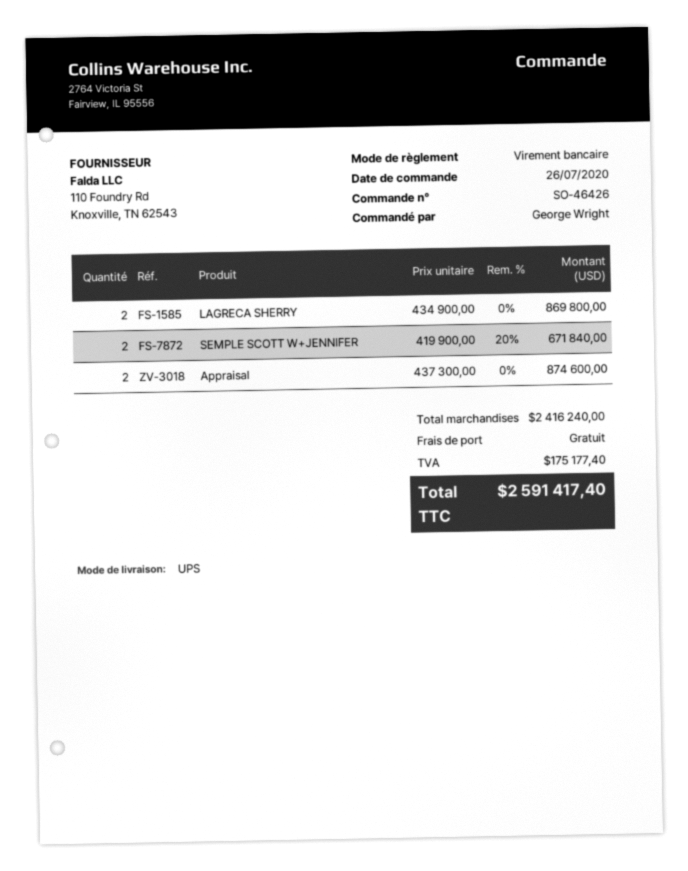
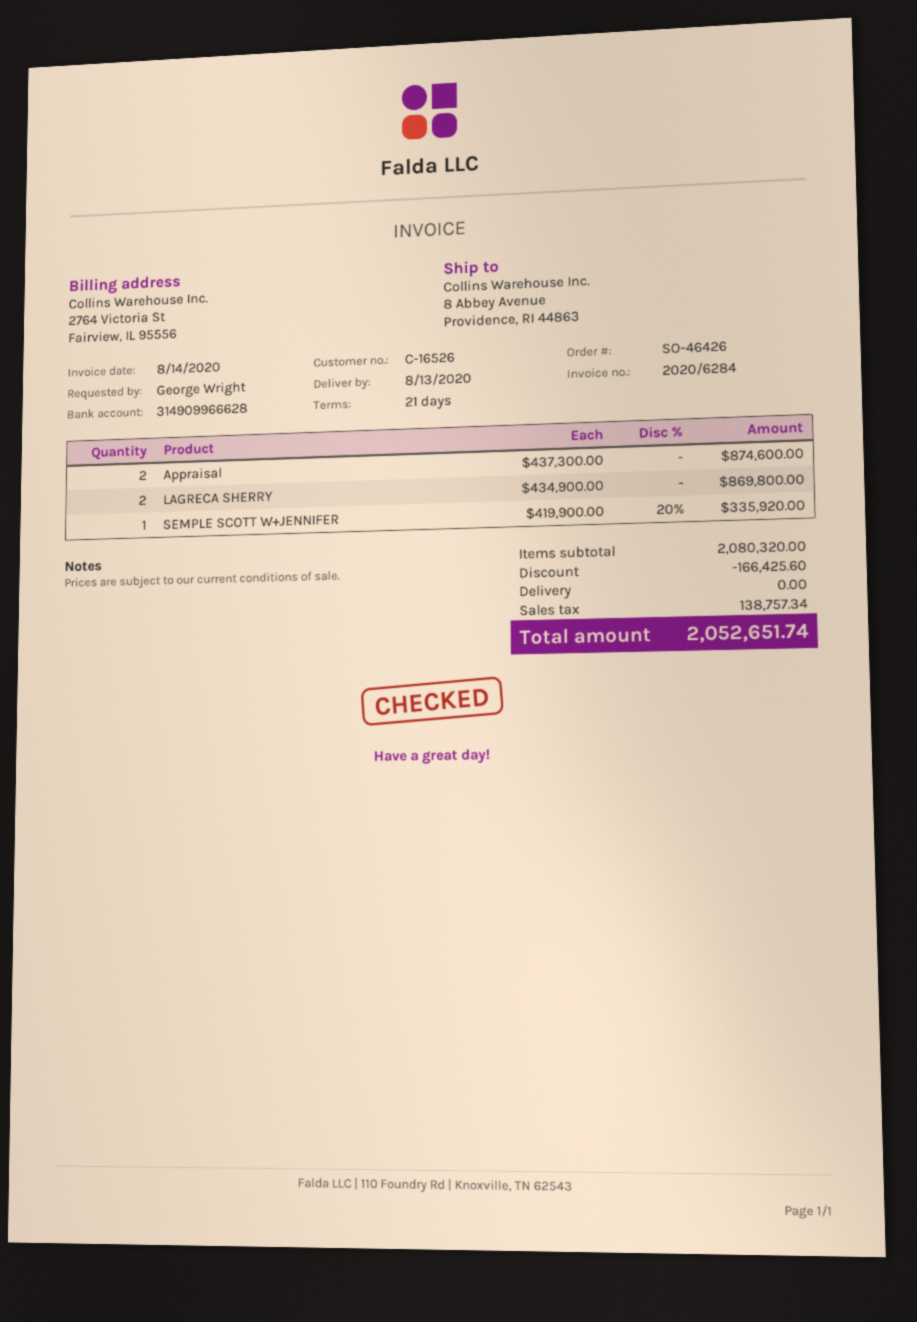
SEMPLE SCOTT W+JENNIFER: 2 x 419900.00 - 20% = 671840.00 -> 1 x 419900.00 - 20% = 335920.00
subtotal: 2416240.00 -> 2080320.00
discount: none -> 166425.60
tax: 175177.40 -> 138757.34
total: 2591417.40 -> 2052651.74

